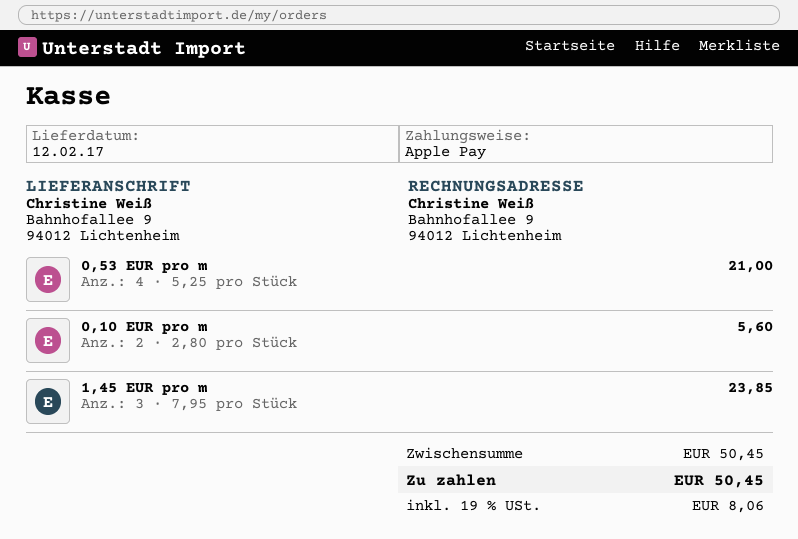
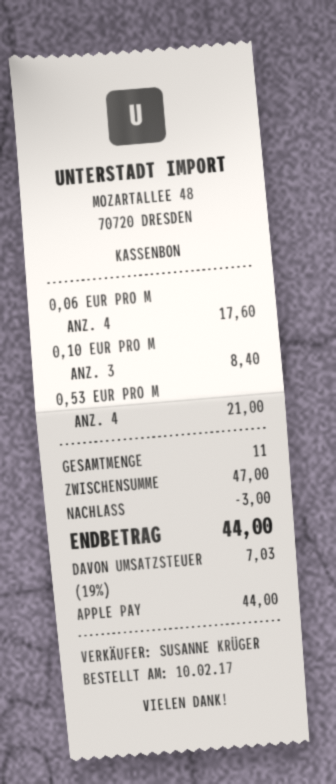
0,10 EUR pro m: 2 for 5.60 -> 3 for 8.40
1,45 EUR pro m: 3 for 23.85 -> none
0,06 EUR PRO M: none -> 4 for 17.60
subtotal: 50.45 -> 47.00
discount: none -> 3.00
tax: 19% = 8.06 -> 19% = 7.03
total: 50.45 -> 44.00

